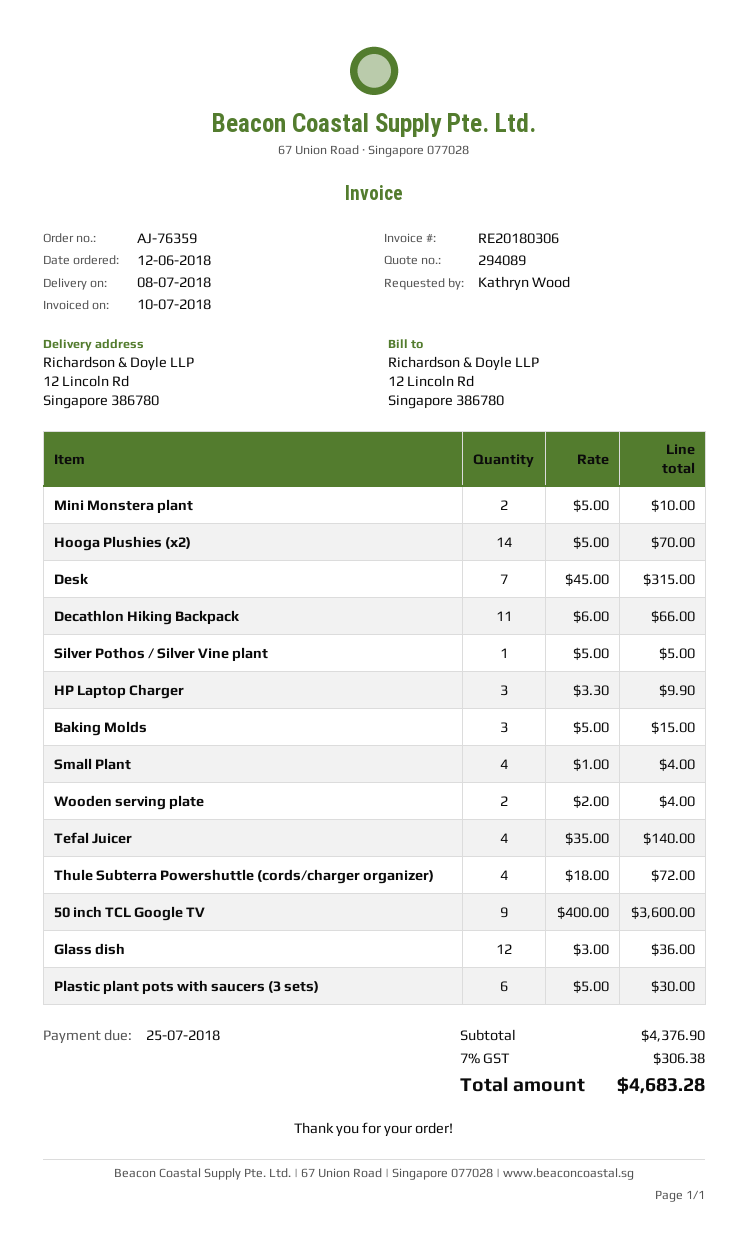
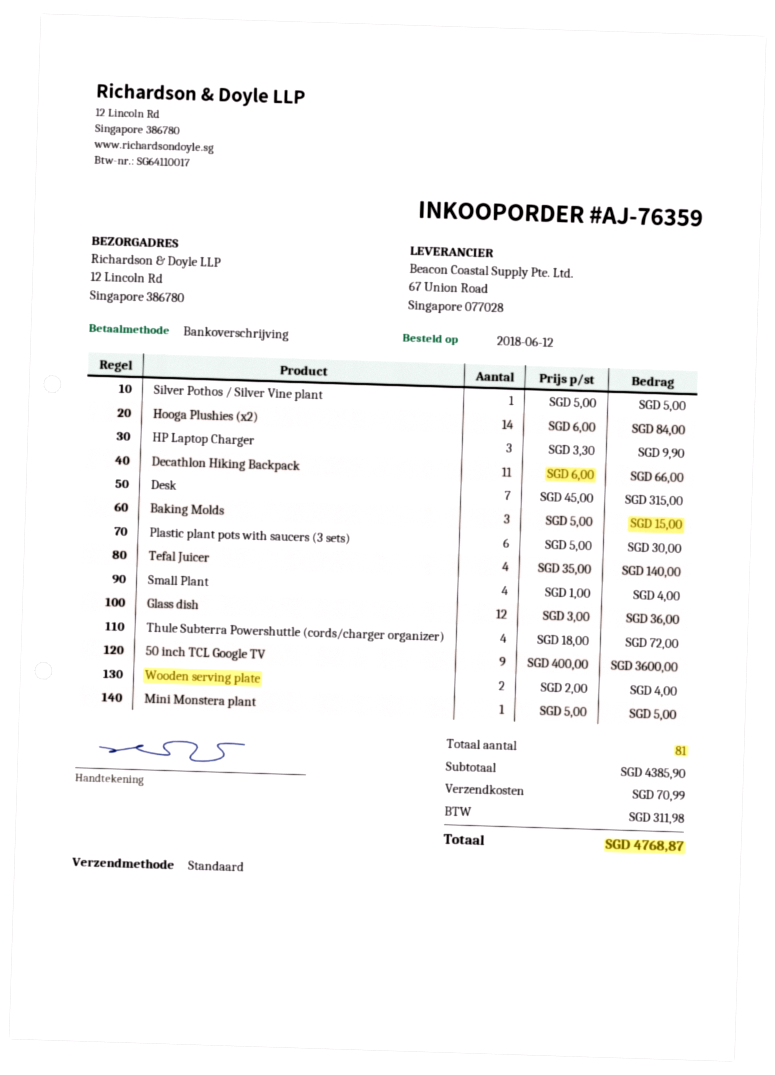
Mini Monstera plant: 2 x 5.00 = 10.00 -> 1 x 5.00 = 5.00
Hooga Plushies (x2): 14 x 5.00 = 70.00 -> 14 x 6.00 = 84.00
subtotal: 4376.90 -> 4385.90
shipping: none -> 70.99
tax: 306.38 -> 311.98
total: 4683.28 -> 4768.87

